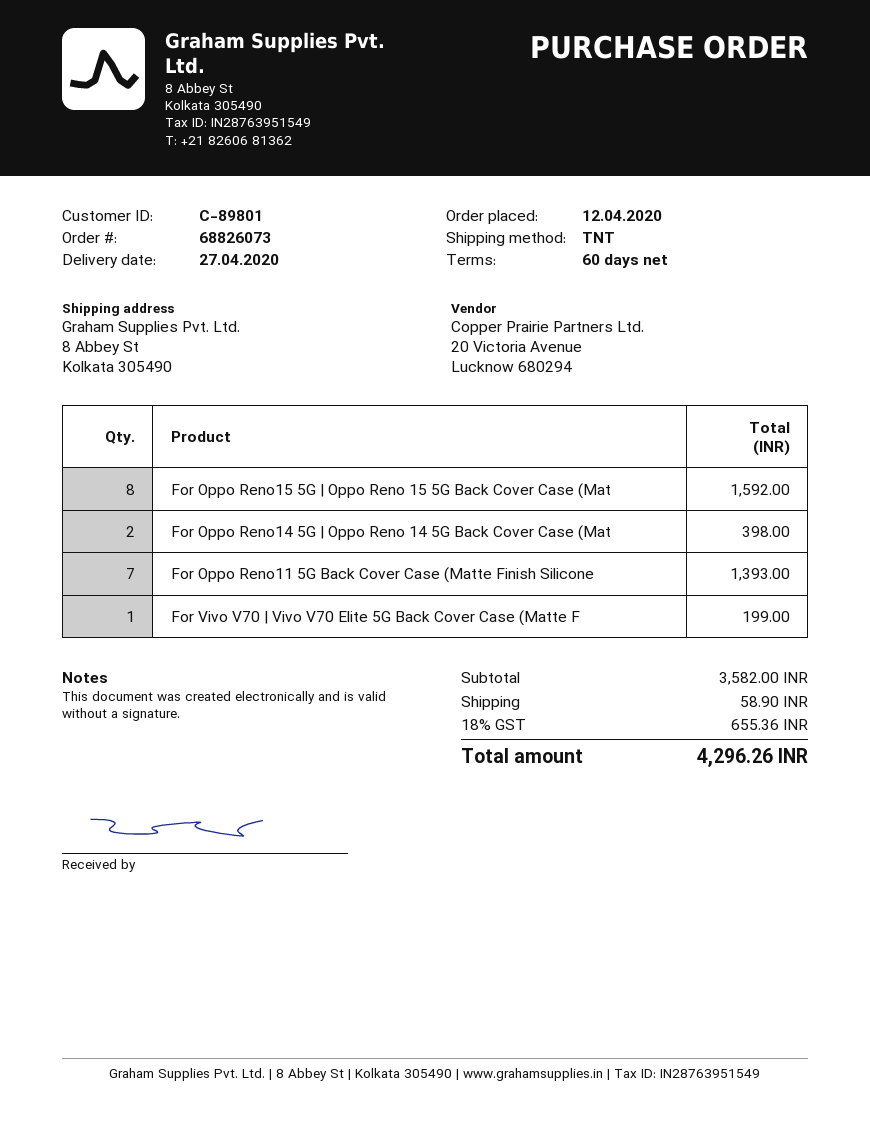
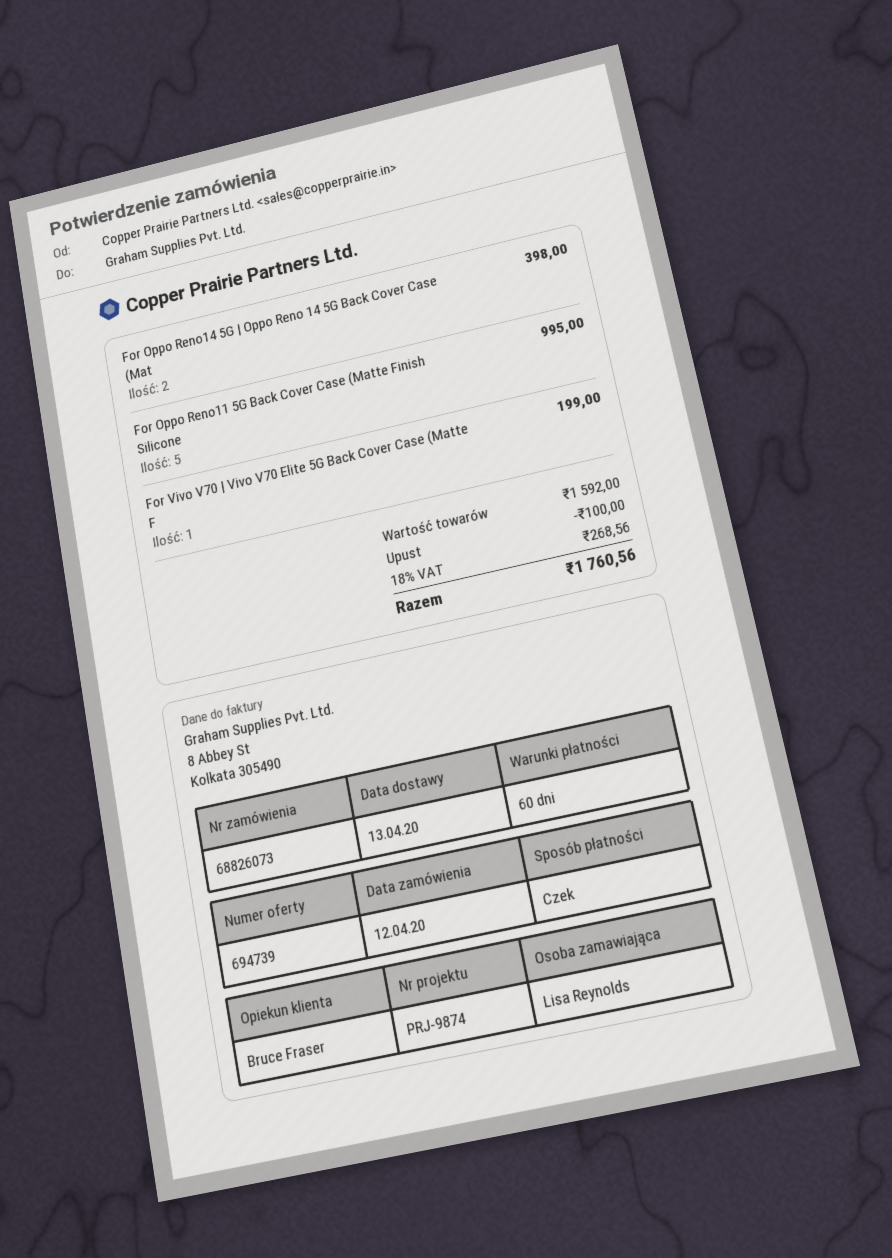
delivery date: 2020-04-27 -> 2020-04-13
For Oppo Reno15 5G | Oppo Reno 15 5G Back Cover Case (Mat: 8 for 1592.00 -> none
For Oppo Reno11 5G Back Cover Case (Matte Finish Silicone: 7 for 1393.00 -> 5 for 995.00
subtotal: 3582.00 -> 1592.00
discount: none -> 100.00
shipping: 58.90 -> none
tax: 18% = 655.36 -> 18% = 268.56
total: 4296.26 -> 1760.56

